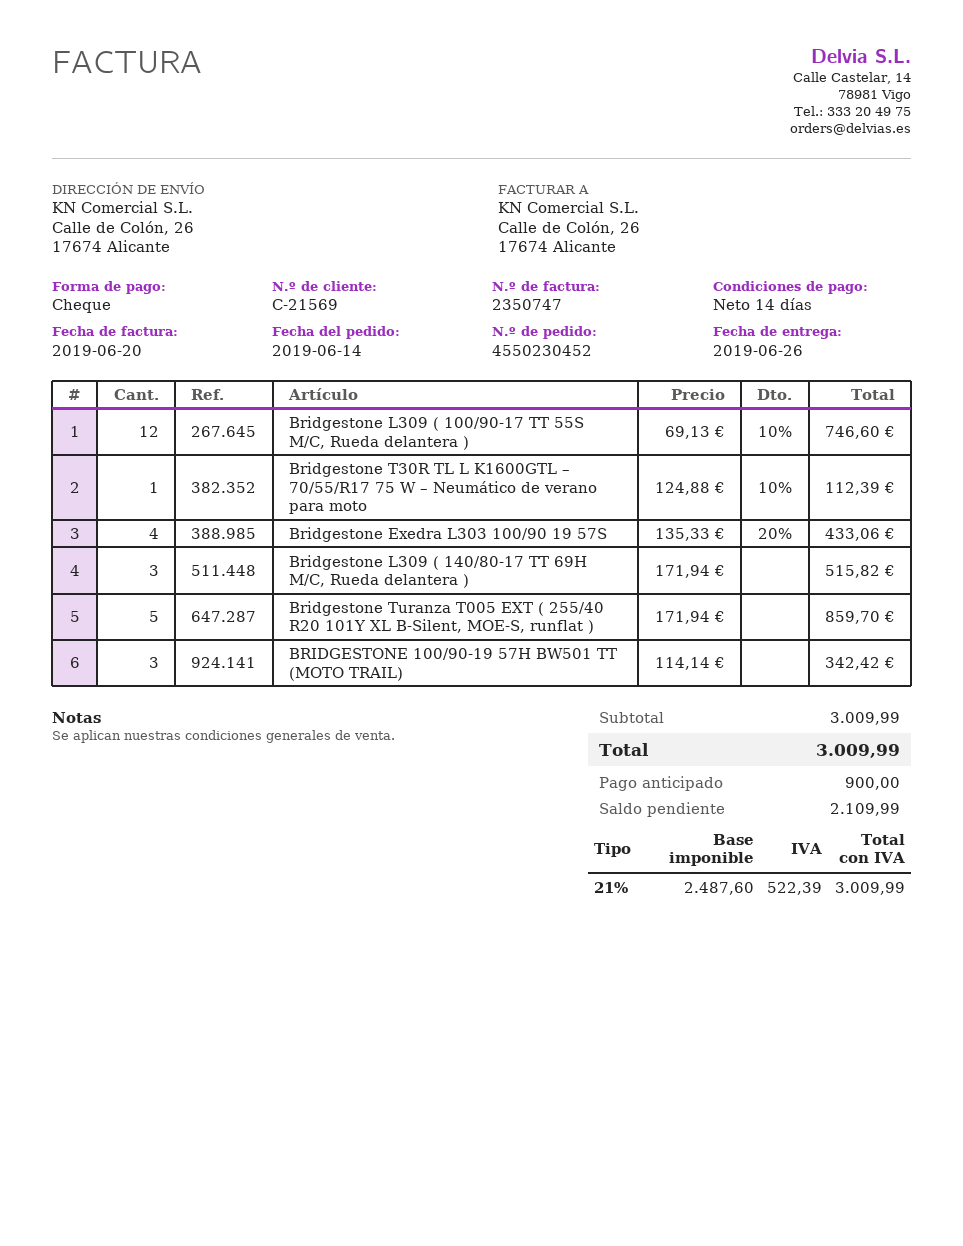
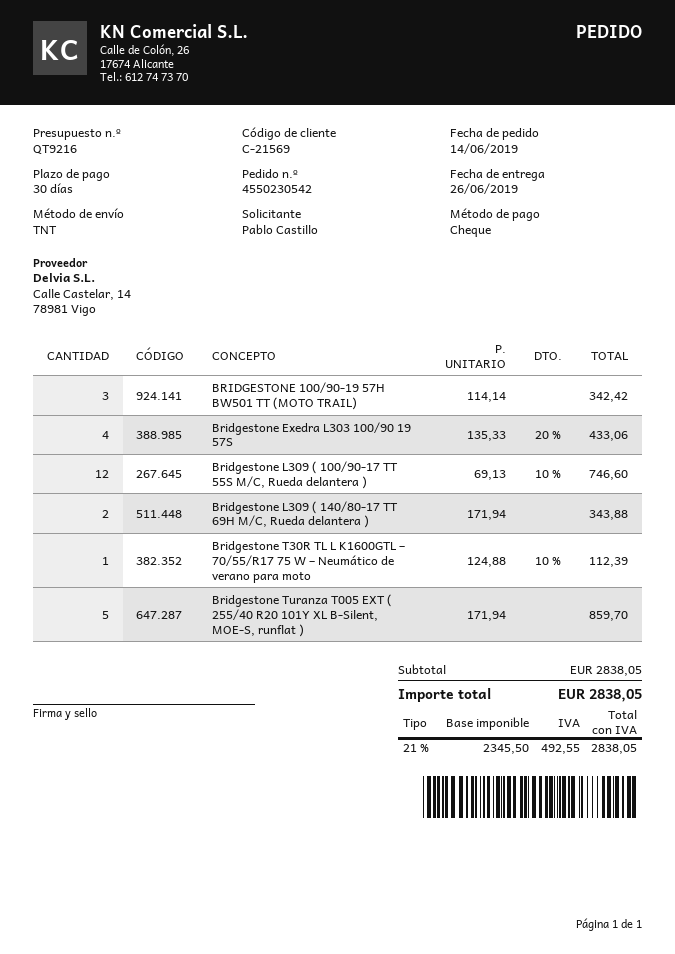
order number: 4550230452 -> 4550230542
payment terms: 14 days -> 30 days
Bridgestone L309 ( 140/80-17 TT 69H M/C, Rueda delantera ): 3 x 171.94 = 515.82 -> 2 x 171.94 = 343.88
subtotal: 3009.99 -> 2838.05
net: 2487.60 -> 2345.50
tax: 21% = 522.39 -> 21% = 492.55
total: 3009.99 -> 2838.05

